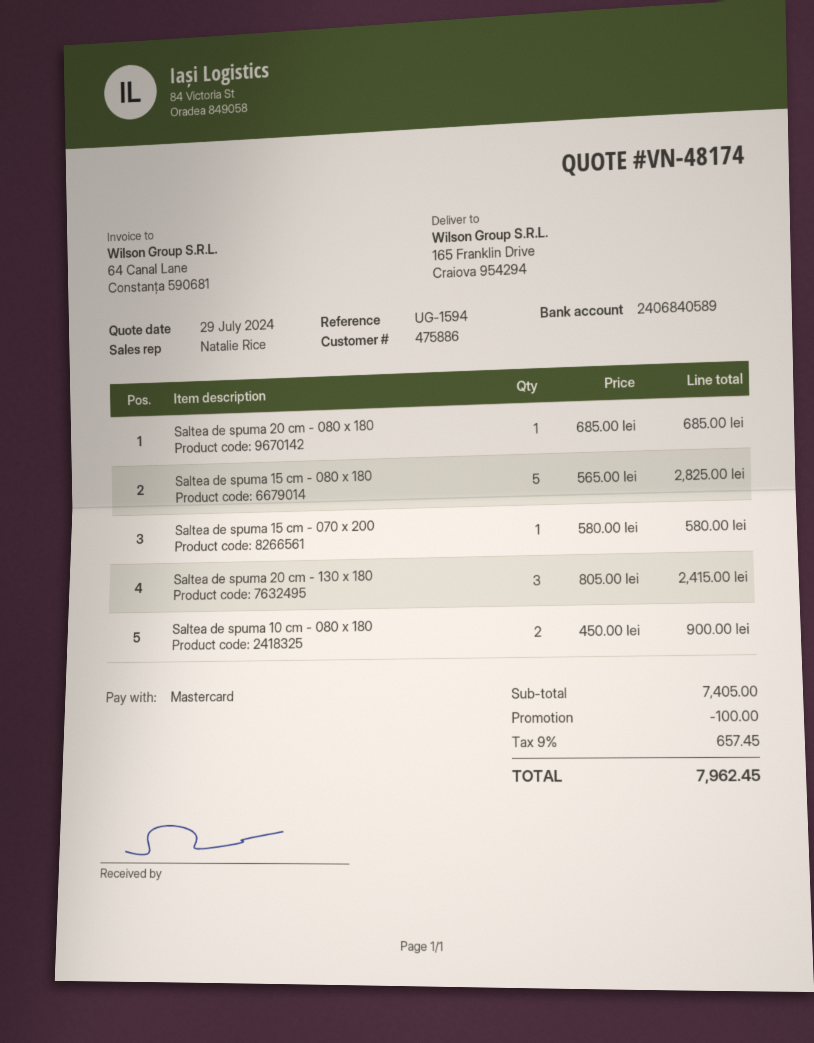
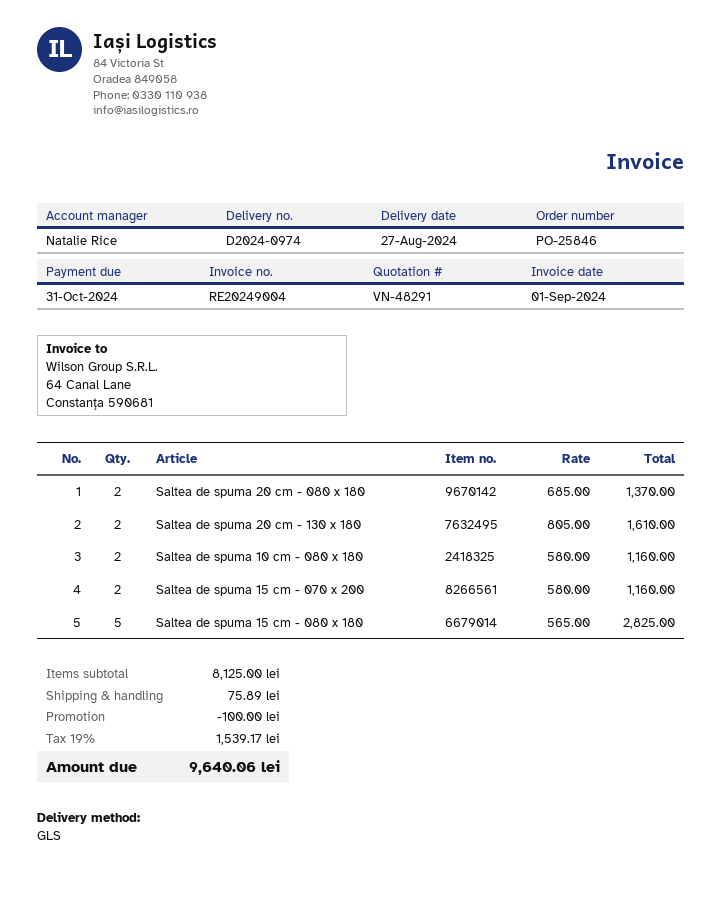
quote number: VN-48174 -> VN-48291
Saltea de spuma 20 cm - 080 x 180: 1 x 685.00 = 685.00 -> 2 x 685.00 = 1370.00
Saltea de spuma 15 cm - 070 x 200: 1 x 580.00 = 580.00 -> 2 x 580.00 = 1160.00
Saltea de spuma 20 cm - 130 x 180: 3 x 805.00 = 2415.00 -> 2 x 805.00 = 1610.00
Saltea de spuma 10 cm - 080 x 180: 2 x 450.00 = 900.00 -> 2 x 580.00 = 1160.00
subtotal: 7405.00 -> 8125.00
shipping: none -> 75.89
tax: 9% = 657.45 -> 19% = 1539.17
total: 7962.45 -> 9640.06

